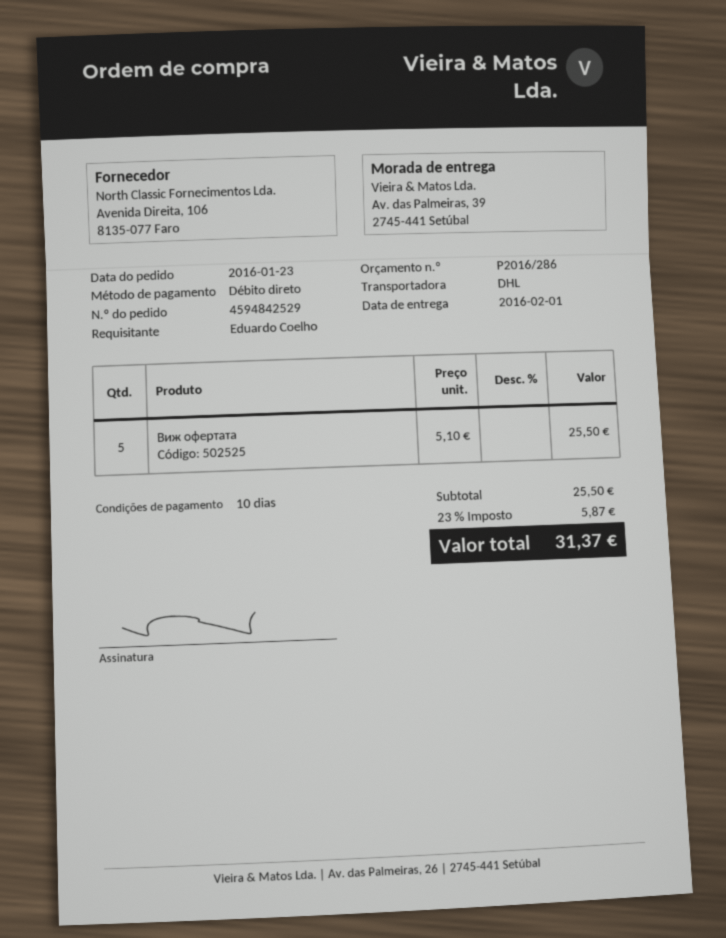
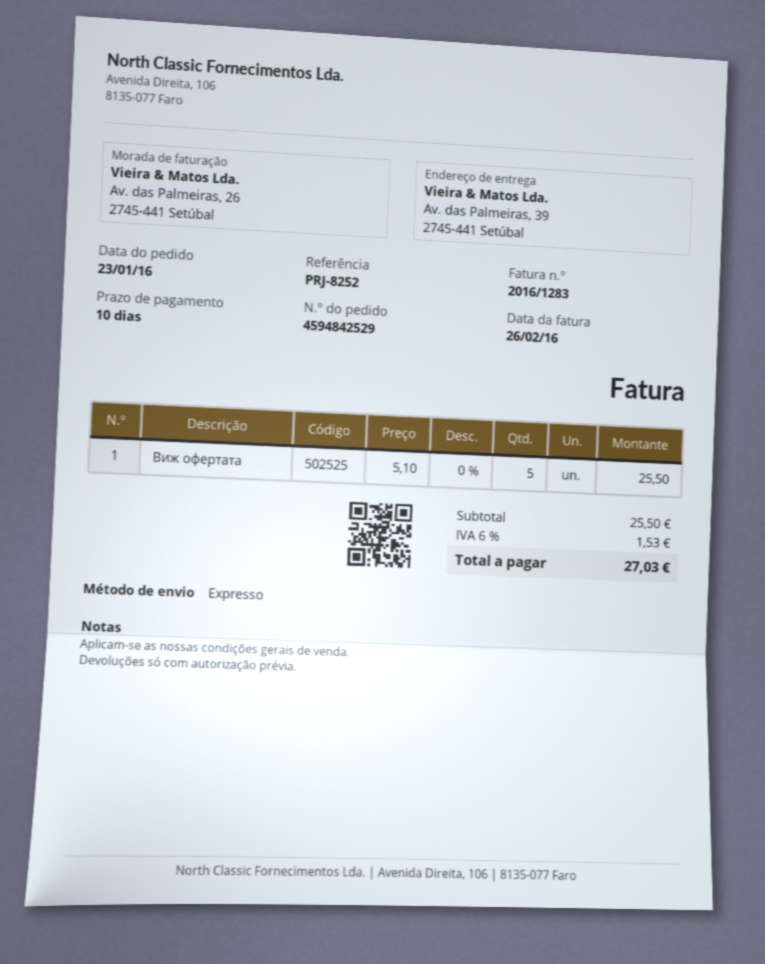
shipping method: DHL -> express
tax: 23% = 5.87 -> 6% = 1.53
total: 31.37 -> 27.03

